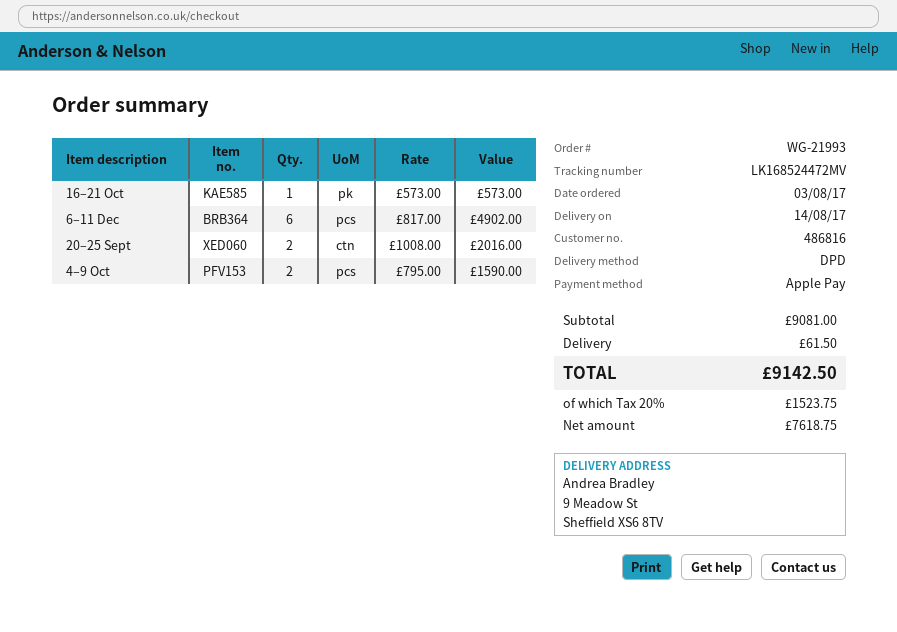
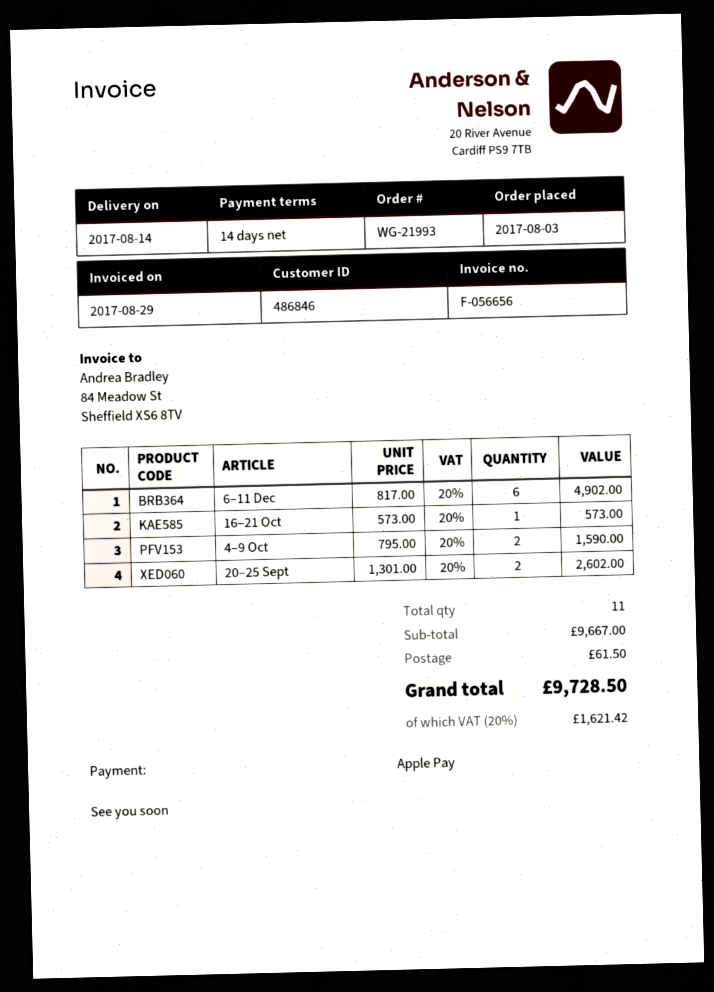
customer number: 486816 -> 486846
20–25 Sept: 2 x 1008.00 = 2016.00 -> 2 x 1301.00 = 2602.00
subtotal: 9081.00 -> 9667.00
tax: 20% = 1523.75 -> 20% = 1621.42
total: 9142.50 -> 9728.50

